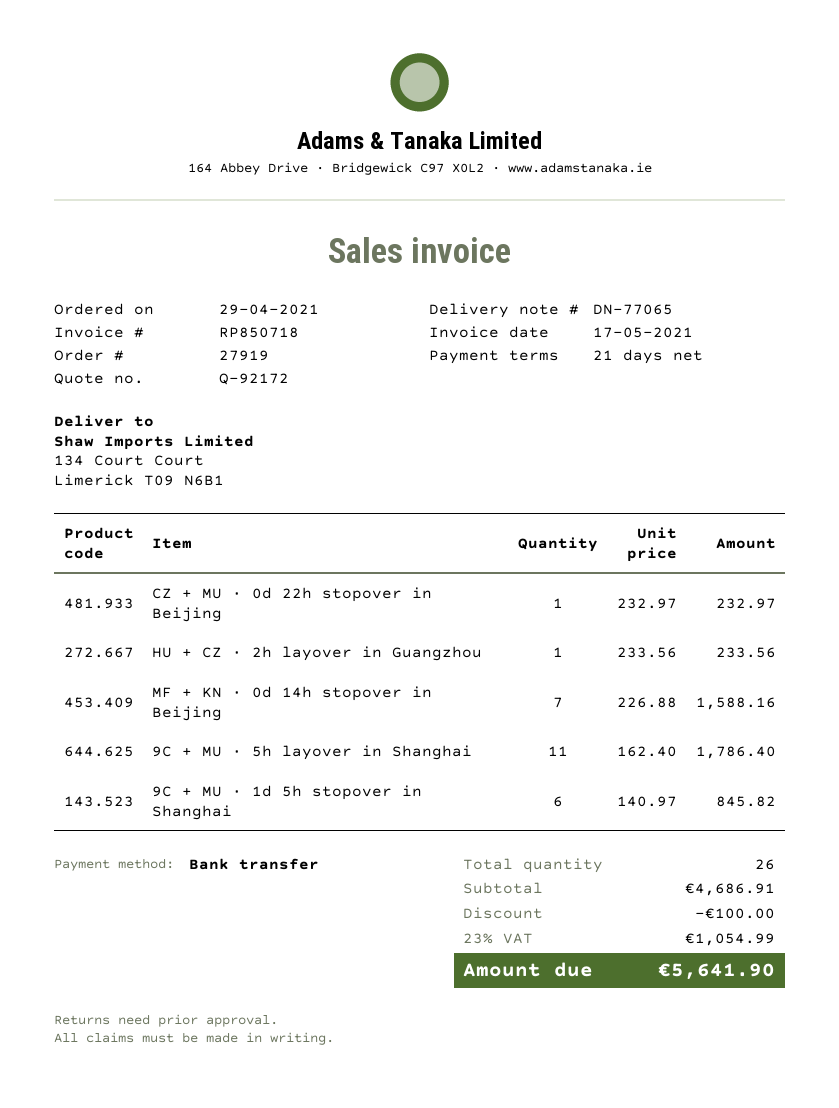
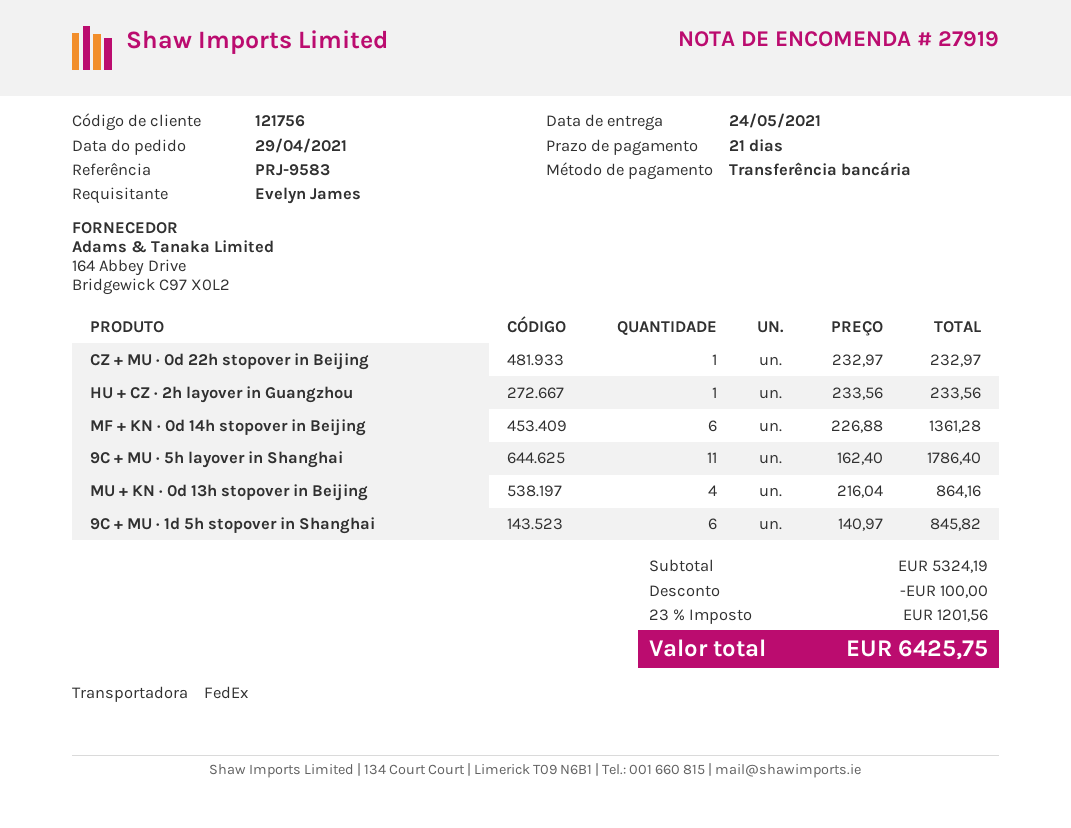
MF + KN · 0d 14h stopover in Beijing: 7 x 226.88 = 1588.16 -> 6 x 226.88 = 1361.28
MU + KN · 0d 13h stopover in Beijing: none -> 4 x 216.04 = 864.16
subtotal: 4686.91 -> 5324.19
tax: 23% = 1054.99 -> 23% = 1201.56
total: 5641.90 -> 6425.75

